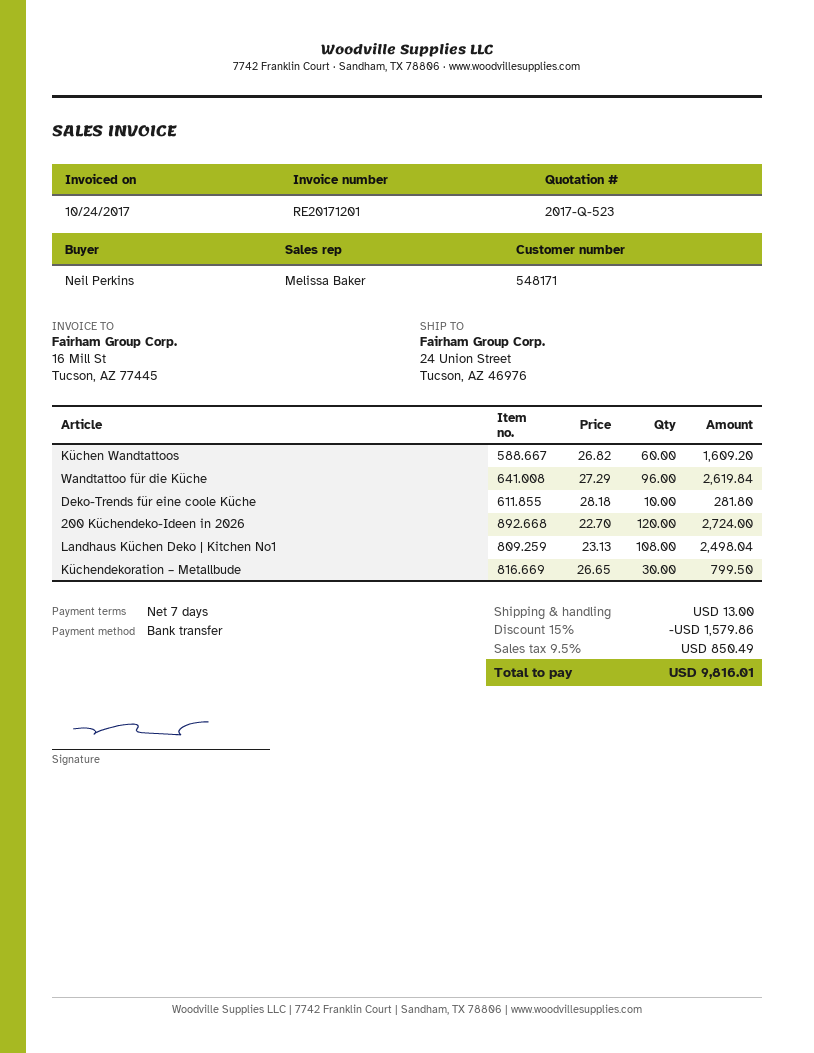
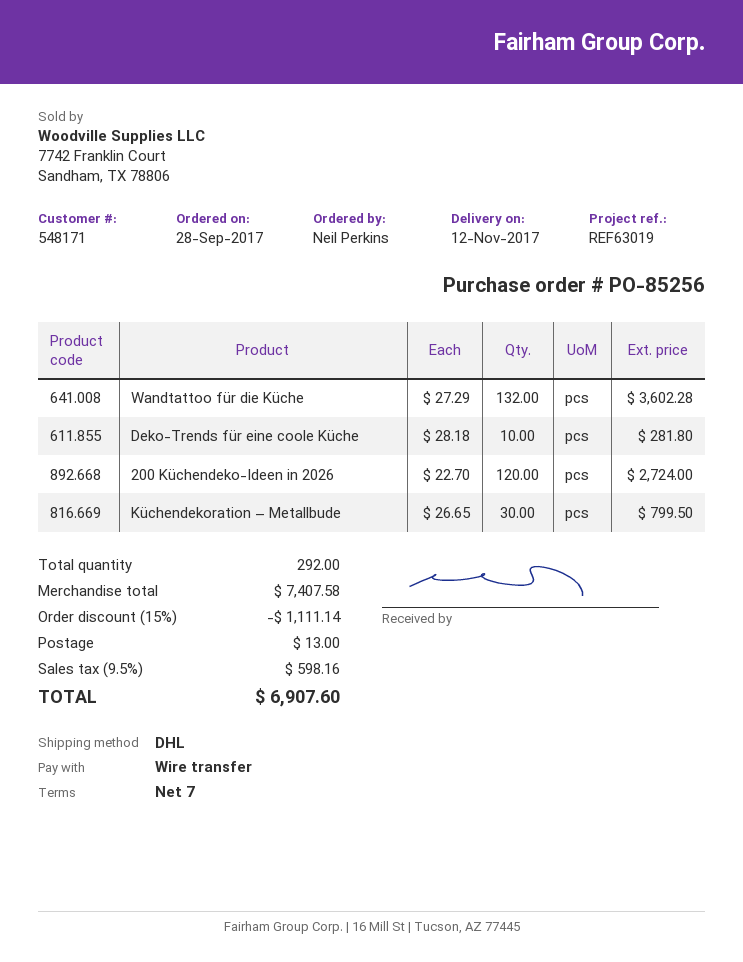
Küchen Wandtattoos: 60 x 26.82 = 1609.20 -> none
Wandtattoo für die Küche: 96 x 27.29 = 2619.84 -> 132 x 27.29 = 3602.28
Landhaus Küchen Deko | Kitchen No1: 108 x 23.13 = 2498.04 -> none
discount: 15% = 1579.86 -> 15% = 1111.14
tax: 9.5% = 850.49 -> 9.5% = 598.16
total: 9816.01 -> 6907.60

